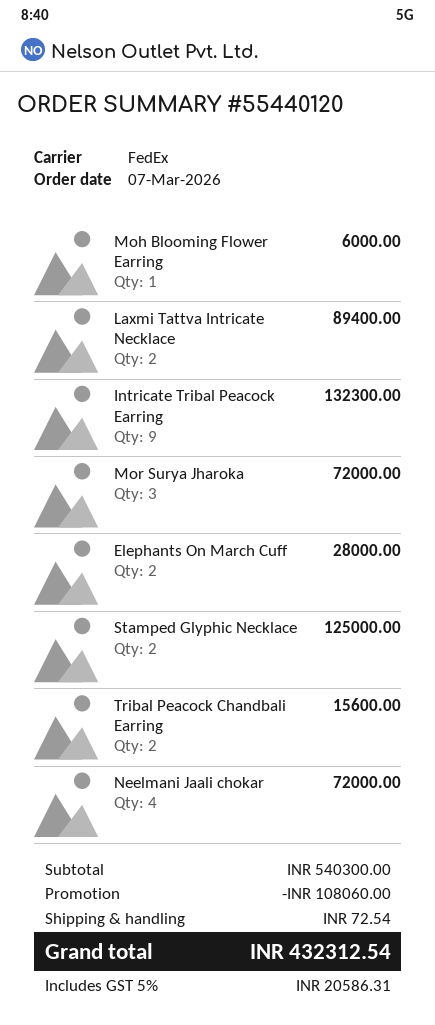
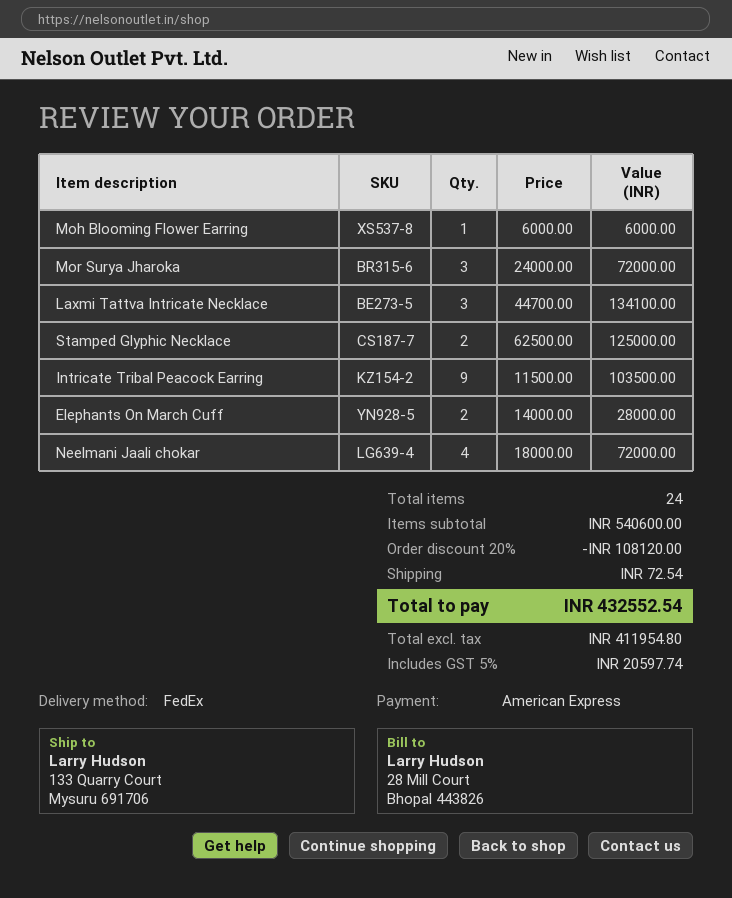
Laxmi Tattva Intricate Necklace: 2 for 89400.00 -> 3 for 134100.00
Intricate Tribal Peacock Earring: 9 for 132300.00 -> 9 for 103500.00
Tribal Peacock Chandbali Earring: 2 for 15600.00 -> none
subtotal: 540300.00 -> 540600.00
discount: 108060.00 -> 108120.00
tax: 5% = 20586.31 -> 5% = 20597.74
total: 432312.54 -> 432552.54

